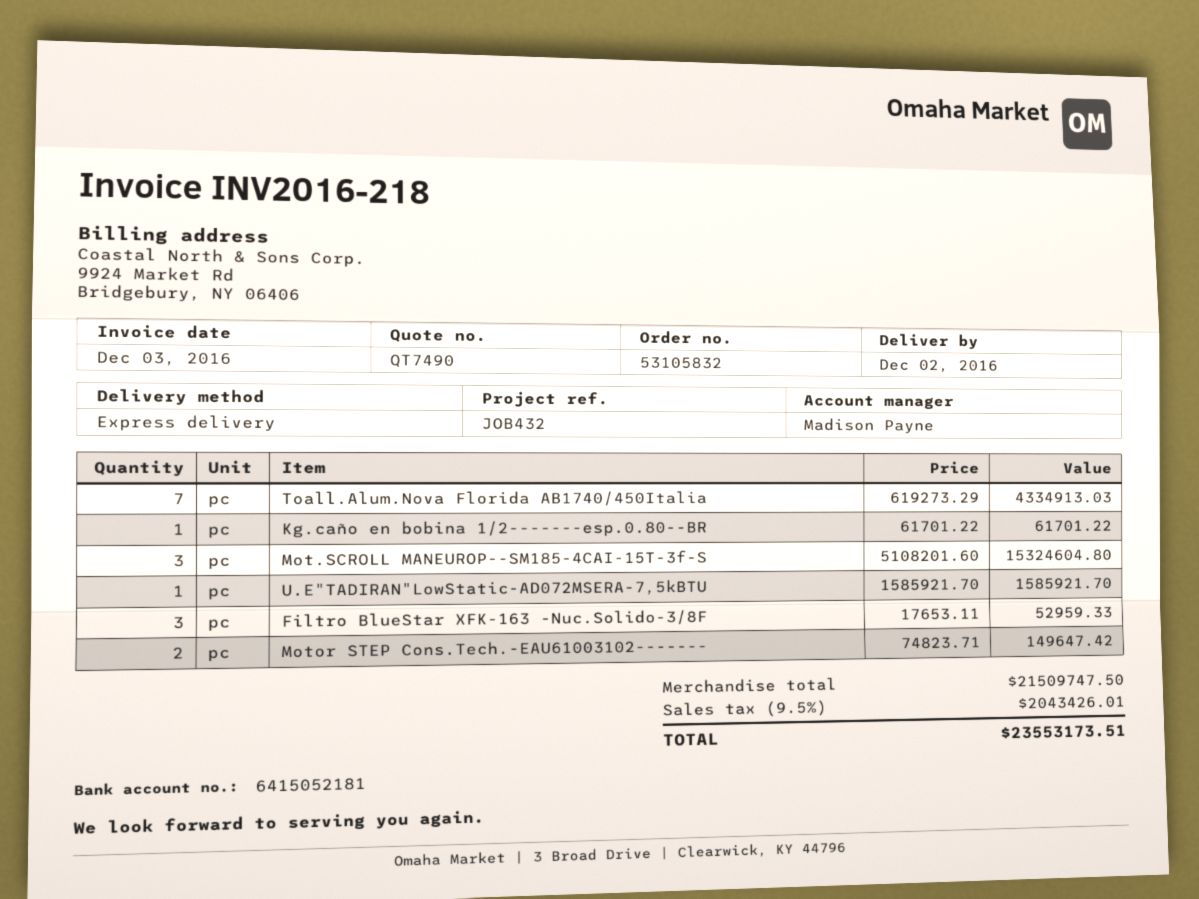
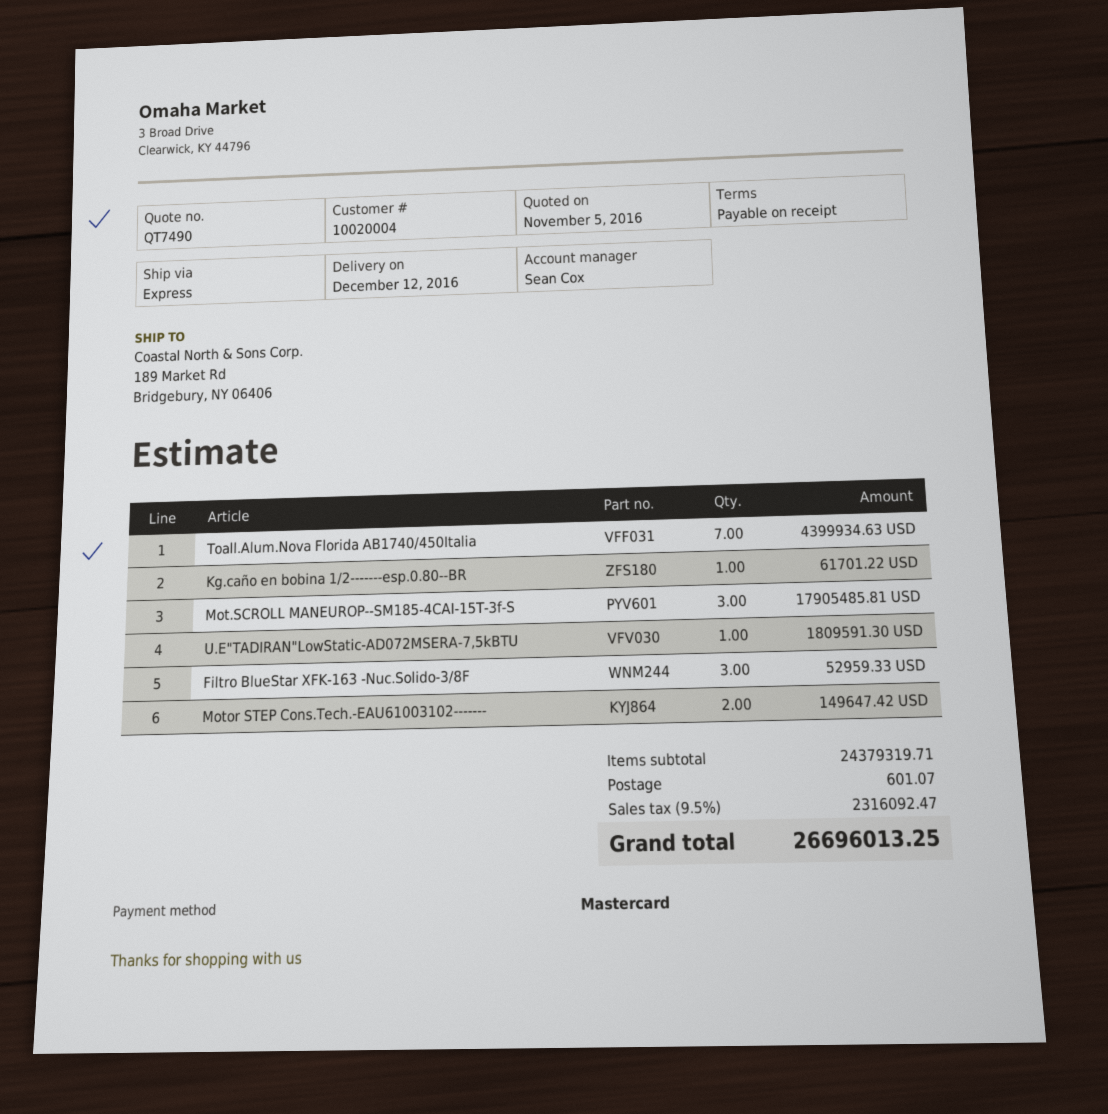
delivery date: 2016-12-02 -> 2016-12-12
sales rep: Madison Payne -> Sean Cox
Toall.Alum.Nova Florida AB1740/450Italia: 7 for 4334913.03 -> 7 for 4399934.63
Mot.SCROLL MANEUROP--SM185-4CAI-15T-3f-S: 3 for 15324604.80 -> 3 for 17905485.81
U.E"TADIRAN"LowStatic-AD072MSERA-7,5kBTU: 1 for 1585921.70 -> 1 for 1809591.30
subtotal: 21509747.50 -> 24379319.71
shipping: none -> 601.07
tax: 9.5% = 2043426.01 -> 9.5% = 2316092.47
total: 23553173.51 -> 26696013.25

